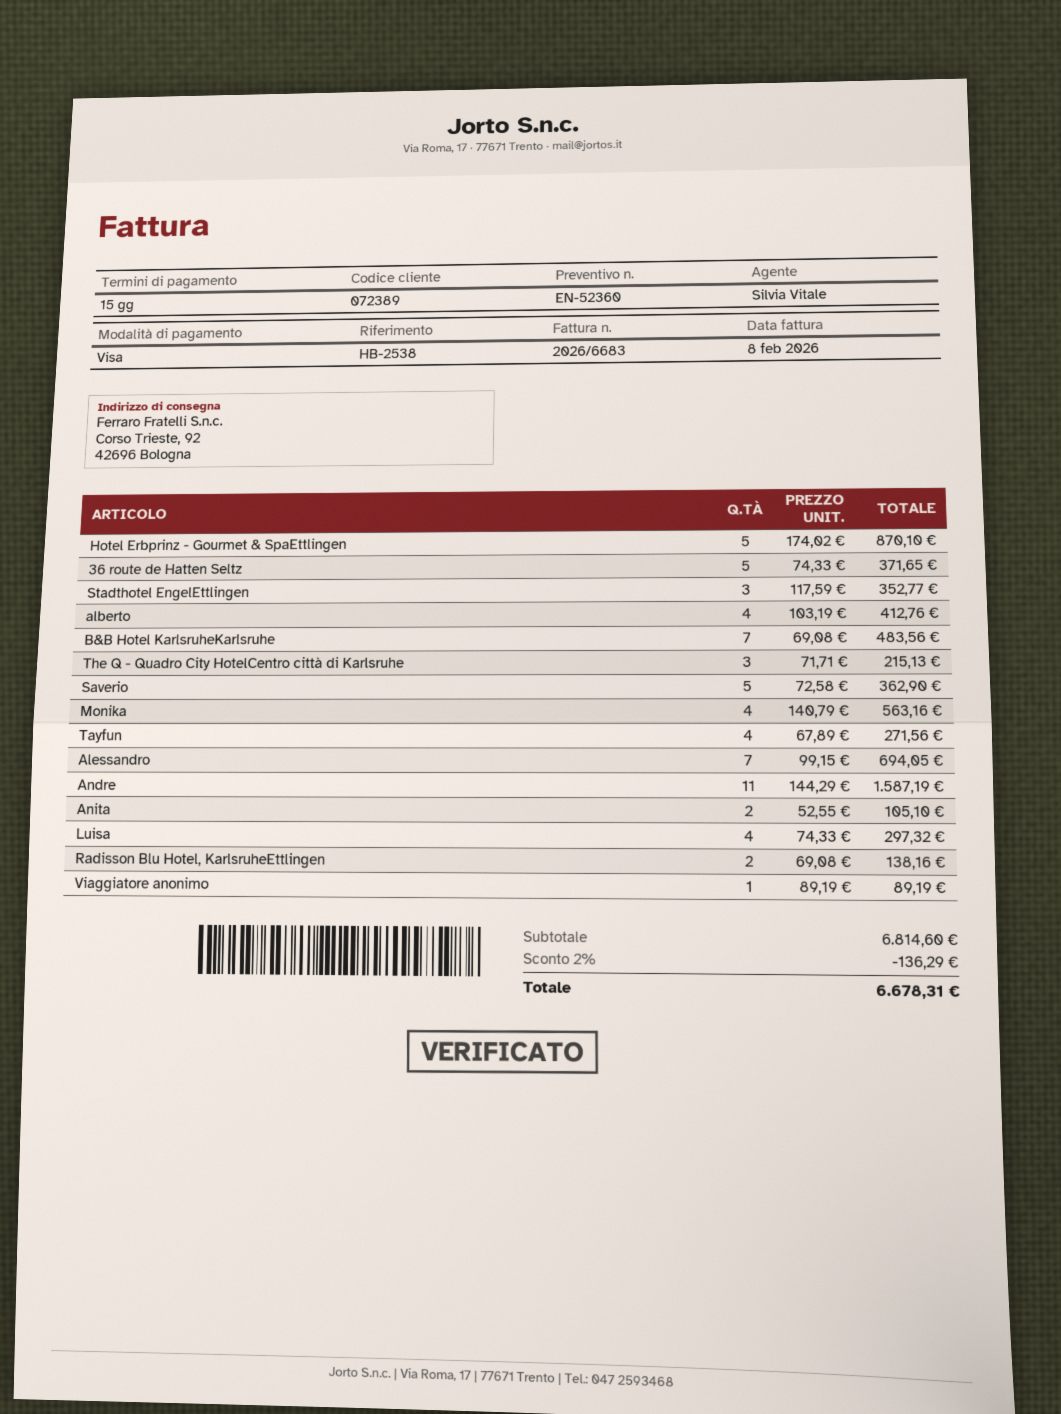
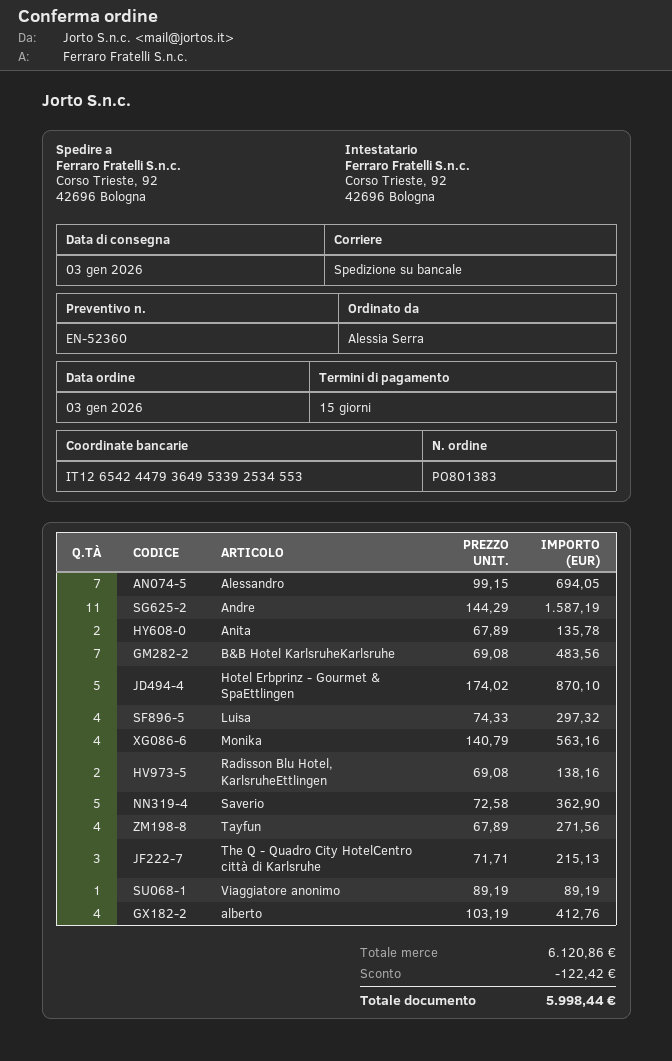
36 route de Hatten Seltz: 5 x 74.33 = 371.65 -> none
Stadthotel EngelEttlingen: 3 x 117.59 = 352.77 -> none
Anita: 2 x 52.55 = 105.10 -> 2 x 67.89 = 135.78
subtotal: 6814.60 -> 6120.86
discount: 136.29 -> 122.42
total: 6678.31 -> 5998.44

